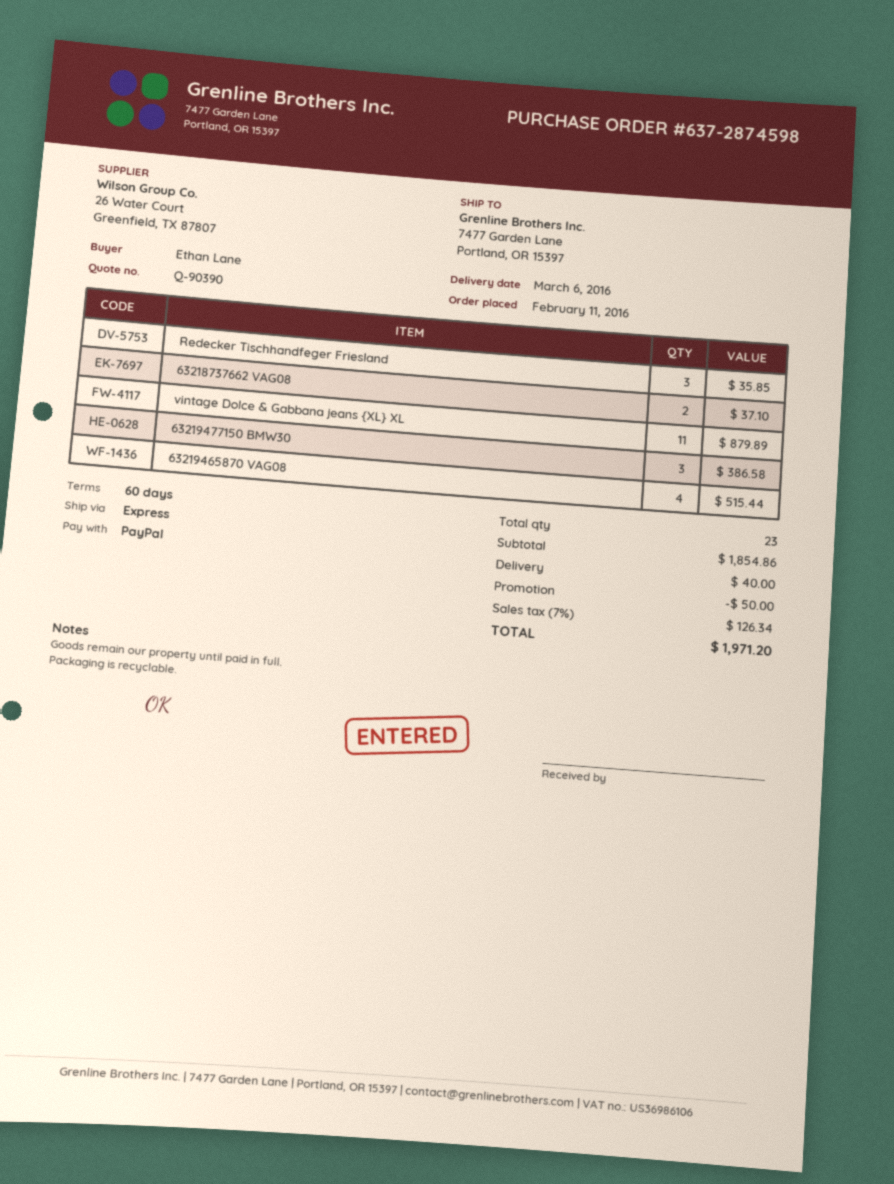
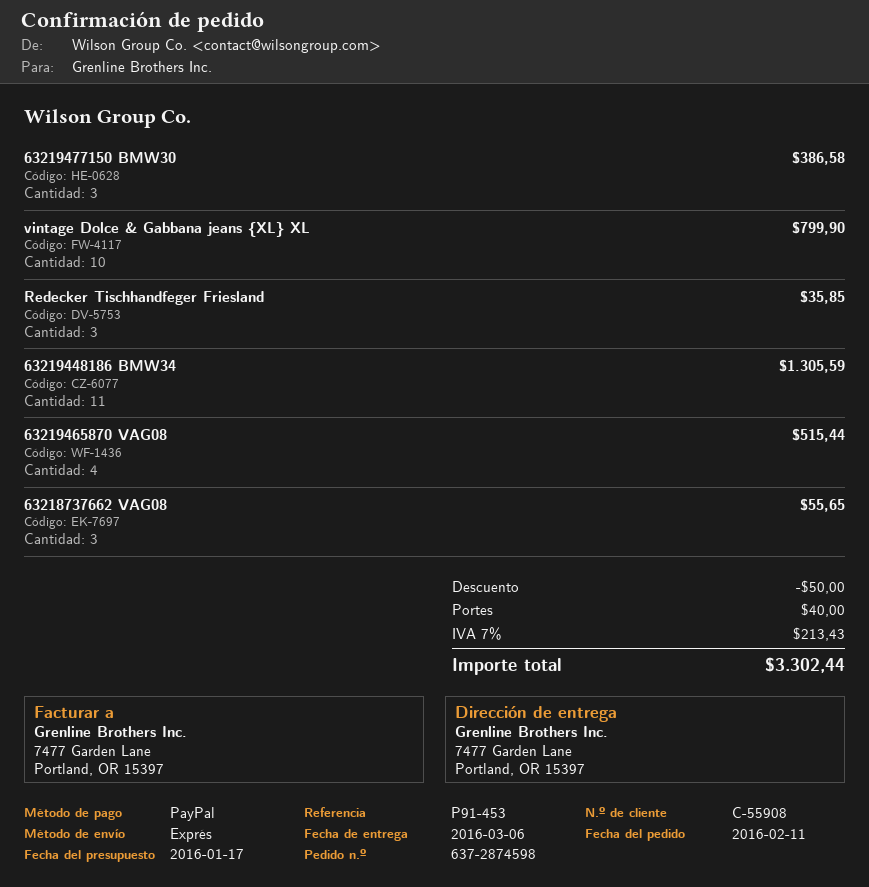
63218737662 VAG08: 2 for 37.10 -> 3 for 55.65
vintage Dolce & Gabbana jeans {XL} XL: 11 for 879.89 -> 10 for 799.90
63219448186 BMW34: none -> 11 for 1305.59
tax: 7% = 126.34 -> 7% = 213.43
total: 1971.20 -> 3302.44

